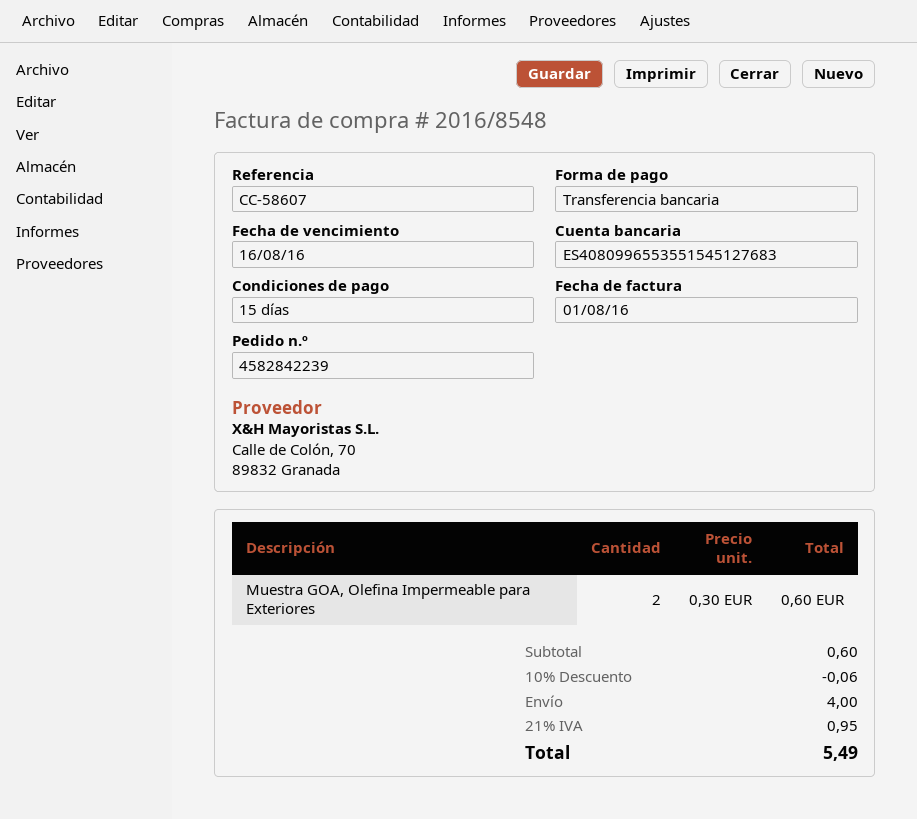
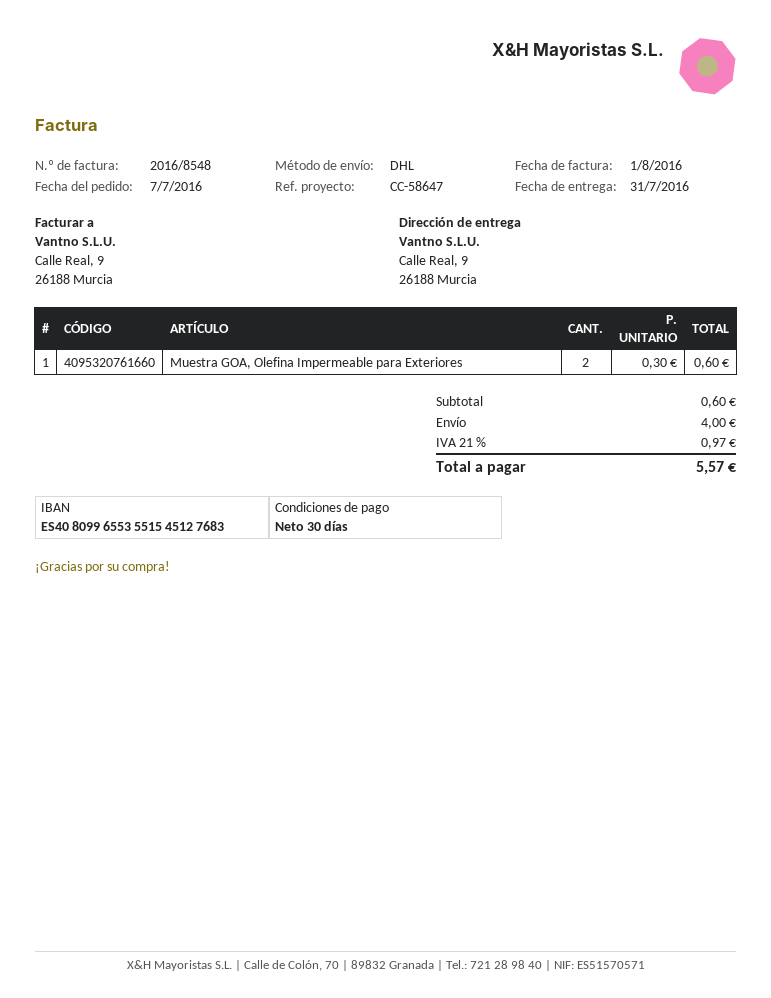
payment terms: 15 days -> 30 days
reference: CC-58607 -> CC-58647
discount: 10% = 0.06 -> none
tax: 21% = 0.95 -> 21% = 0.97
total: 5.49 -> 5.57

